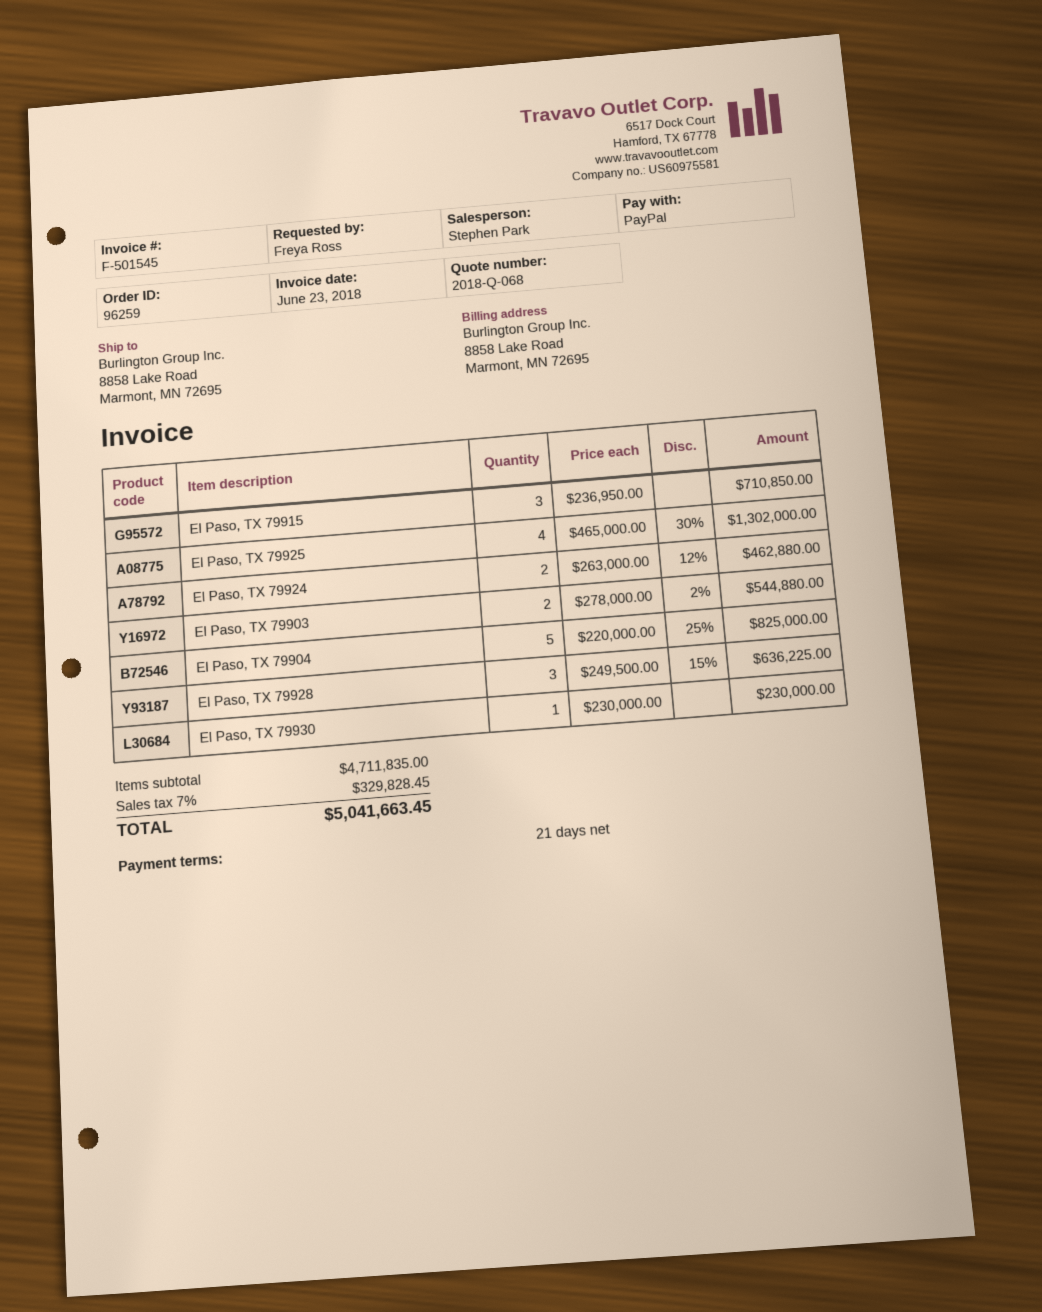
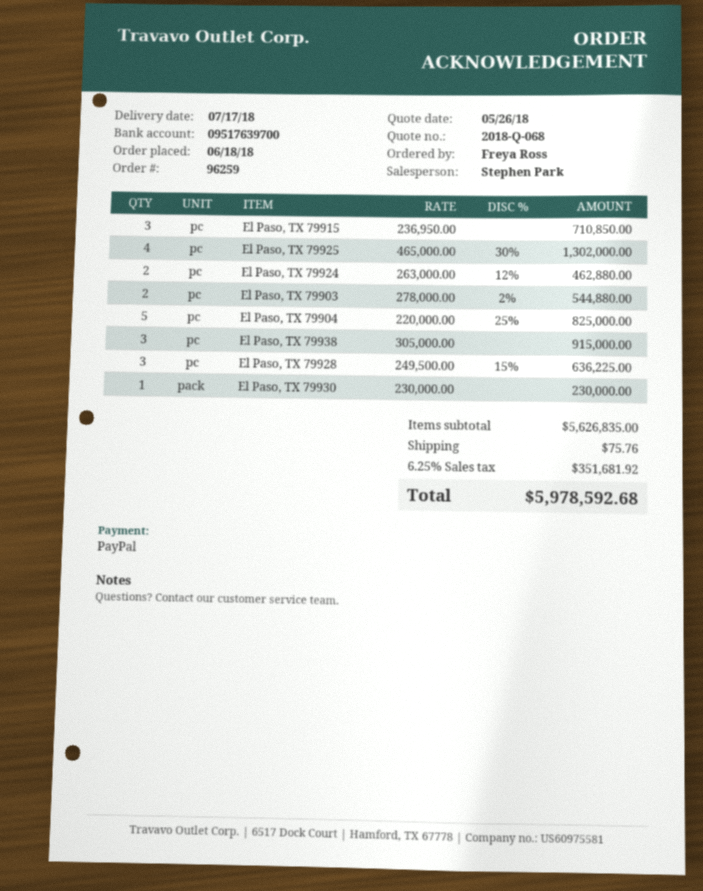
El Paso, TX 79938: none -> 3 x 305000.00 = 915000.00
subtotal: 4711835.00 -> 5626835.00
shipping: none -> 75.76
tax: 7% = 329828.45 -> 6.25% = 351681.92
total: 5041663.45 -> 5978592.68

